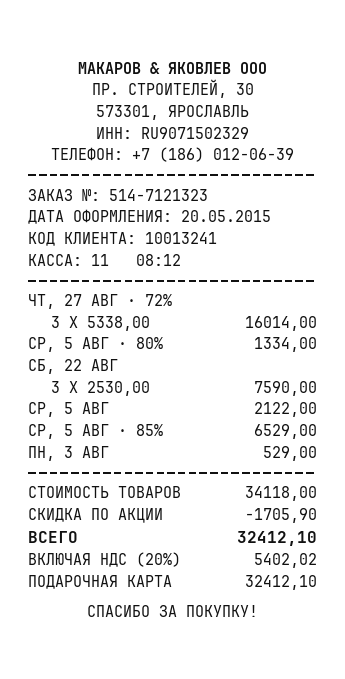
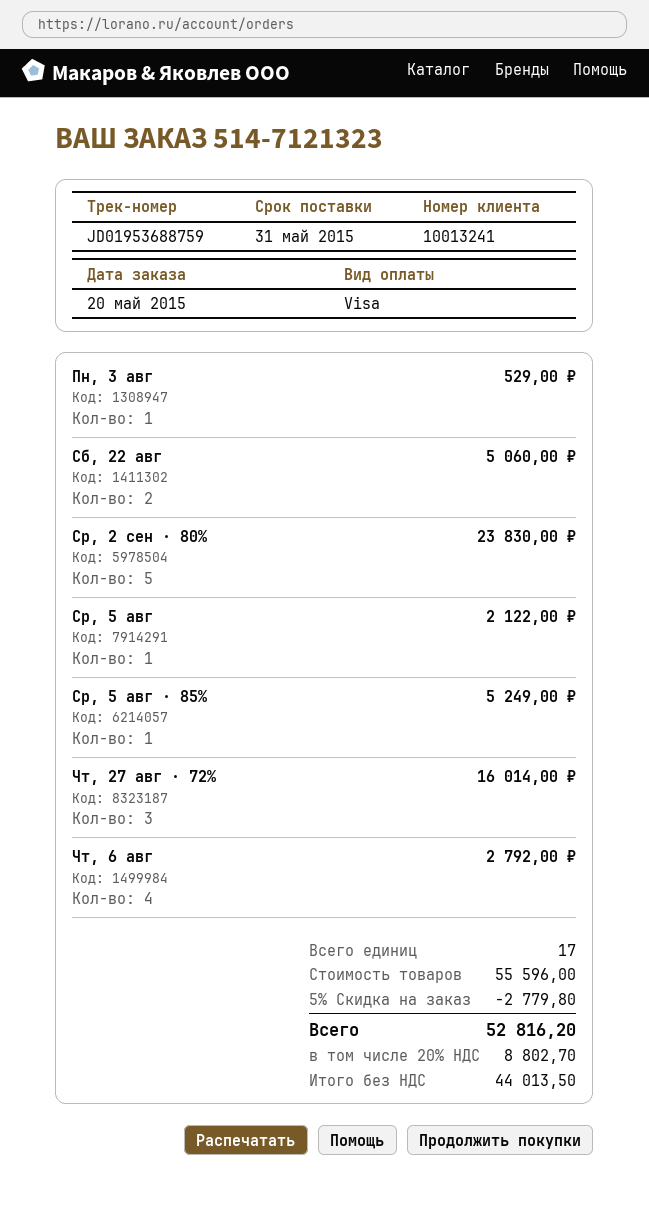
payment method: gift card -> Visa
СР, 5 АВГ · 80%: 1 for 1334.00 -> none
СБ, 22 АВГ: 3 for 7590.00 -> 2 for 5060.00
СР, 5 АВГ · 85%: 1 for 6529.00 -> 1 for 5249.00
Ср, 2 сен · 80%: none -> 5 for 23830.00
Чт, 6 авг: none -> 4 for 2792.00
subtotal: 34118.00 -> 55596.00
discount: 1705.90 -> 2779.80
tax: 20% = 5402.02 -> 20% = 8802.70
total: 32412.10 -> 52816.20

